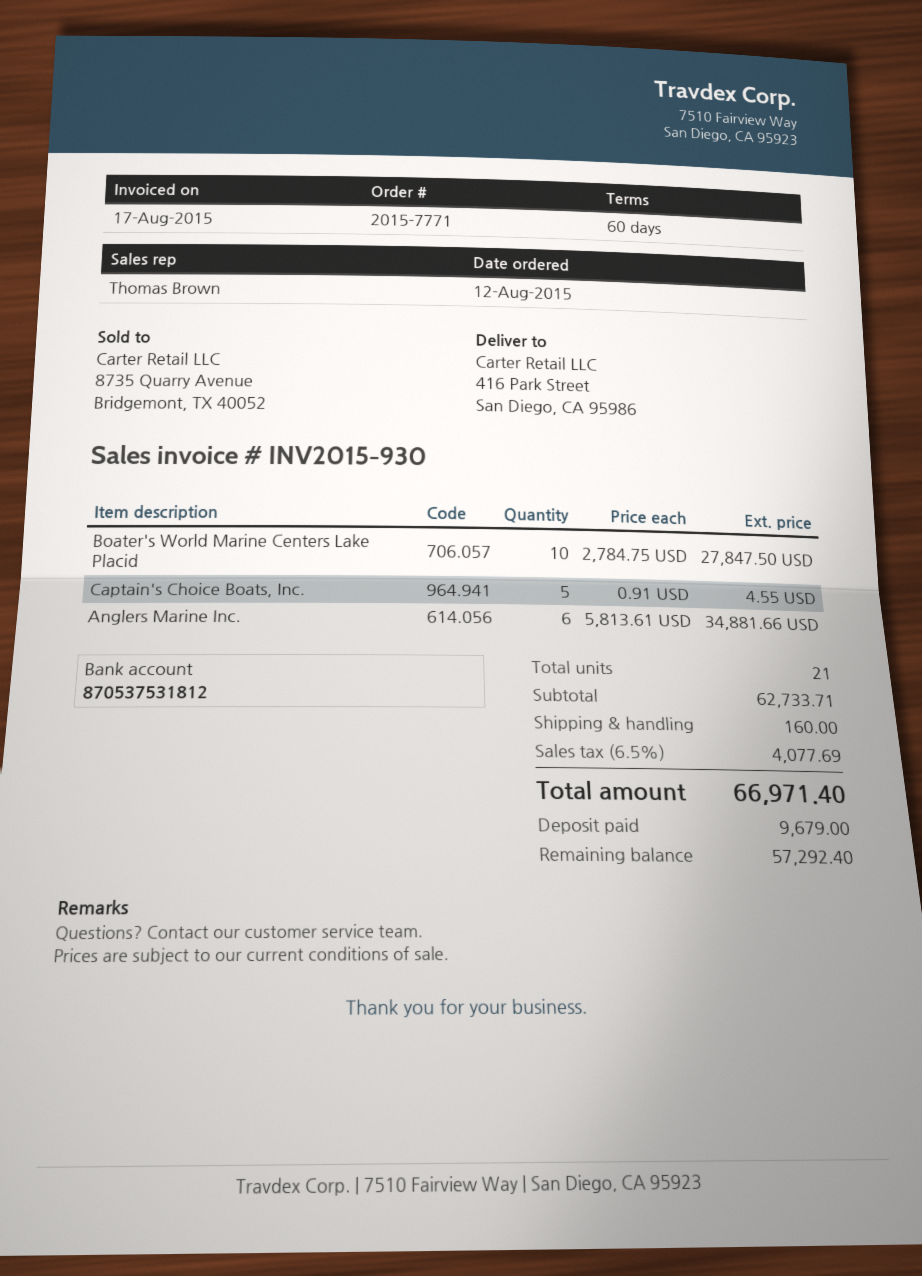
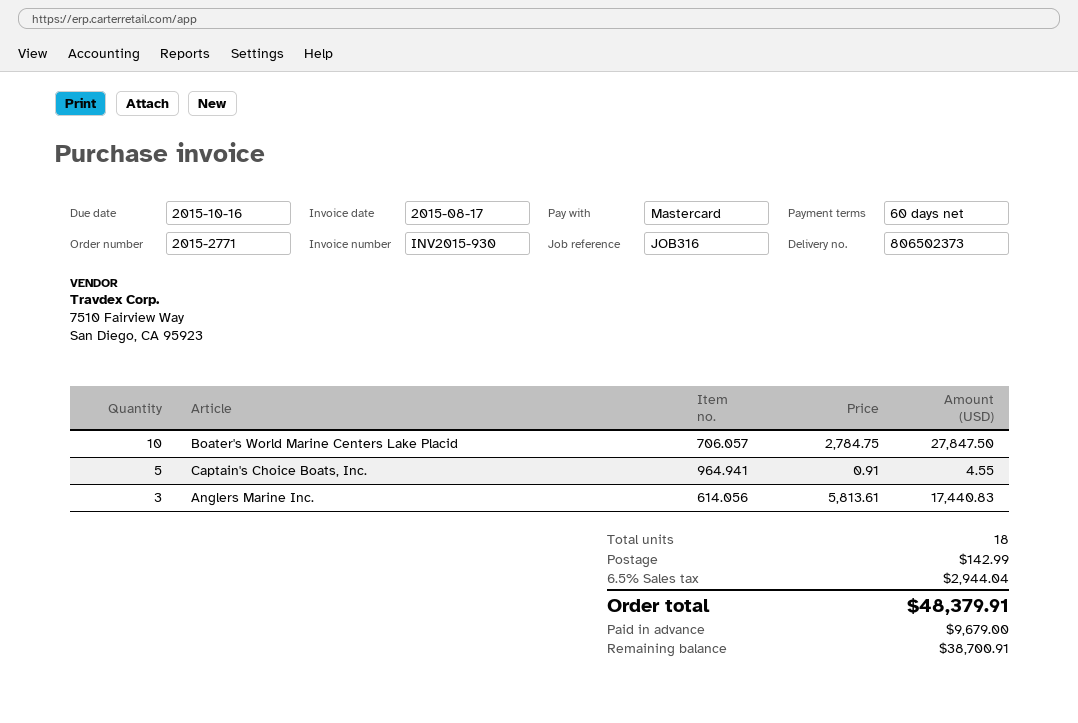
order number: 2015-7771 -> 2015-2771
Anglers Marine Inc.: 6 x 5813.61 = 34881.66 -> 3 x 5813.61 = 17440.83
total quantity: 21 -> 18
shipping: 160.00 -> 142.99
tax: 6.5% = 4077.69 -> 6.5% = 2944.04
total: 66971.40 -> 48379.91
balance: 57292.40 -> 38700.91

